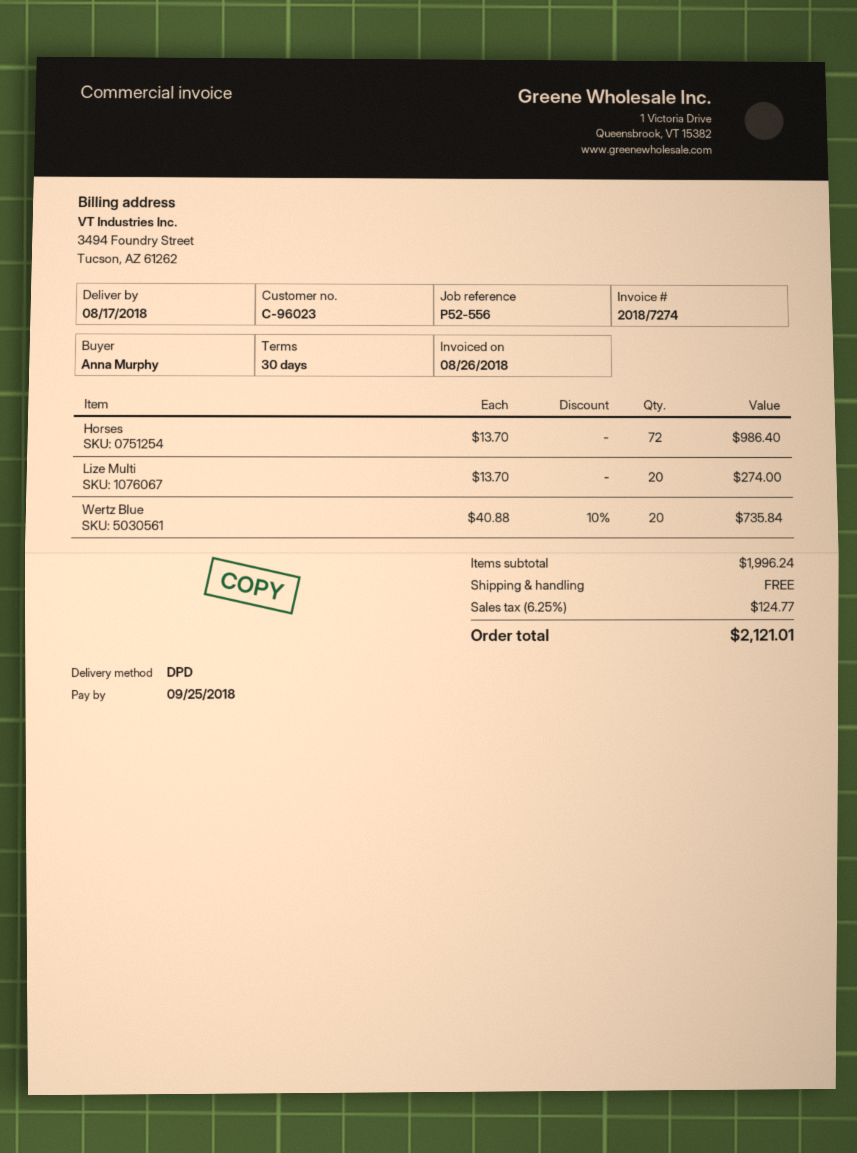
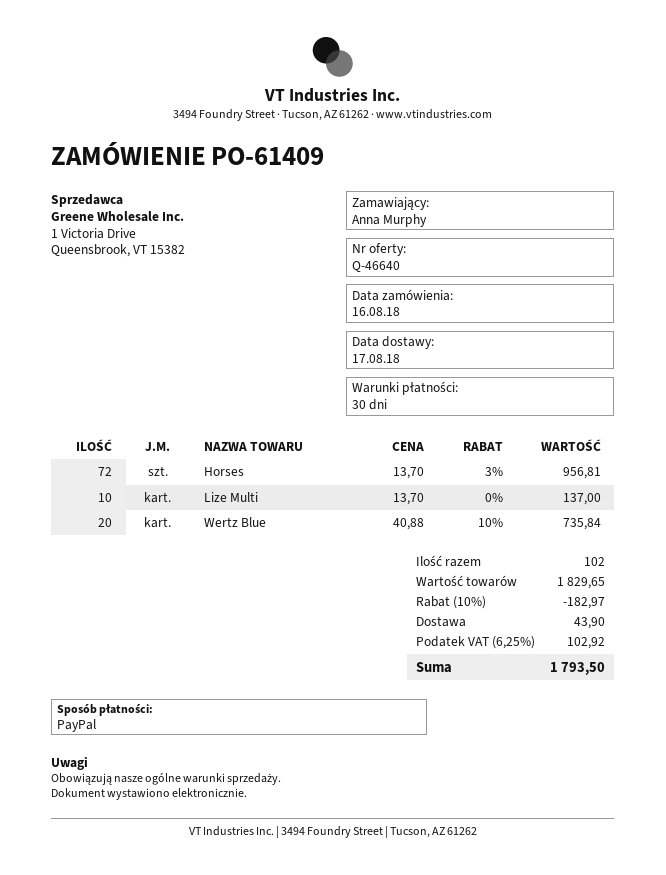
Horses: 72 x 13.70 = 986.40 -> 72 x 13.70 - 3% = 956.81
Lize Multi: 20 x 13.70 = 274.00 -> 10 x 13.70 = 137.00
subtotal: 1996.24 -> 1829.65
discount: none -> 10% = 182.97
shipping: 0.00 -> 43.90
tax: 6.25% = 124.77 -> 6.25% = 102.92
total: 2121.01 -> 1793.50

